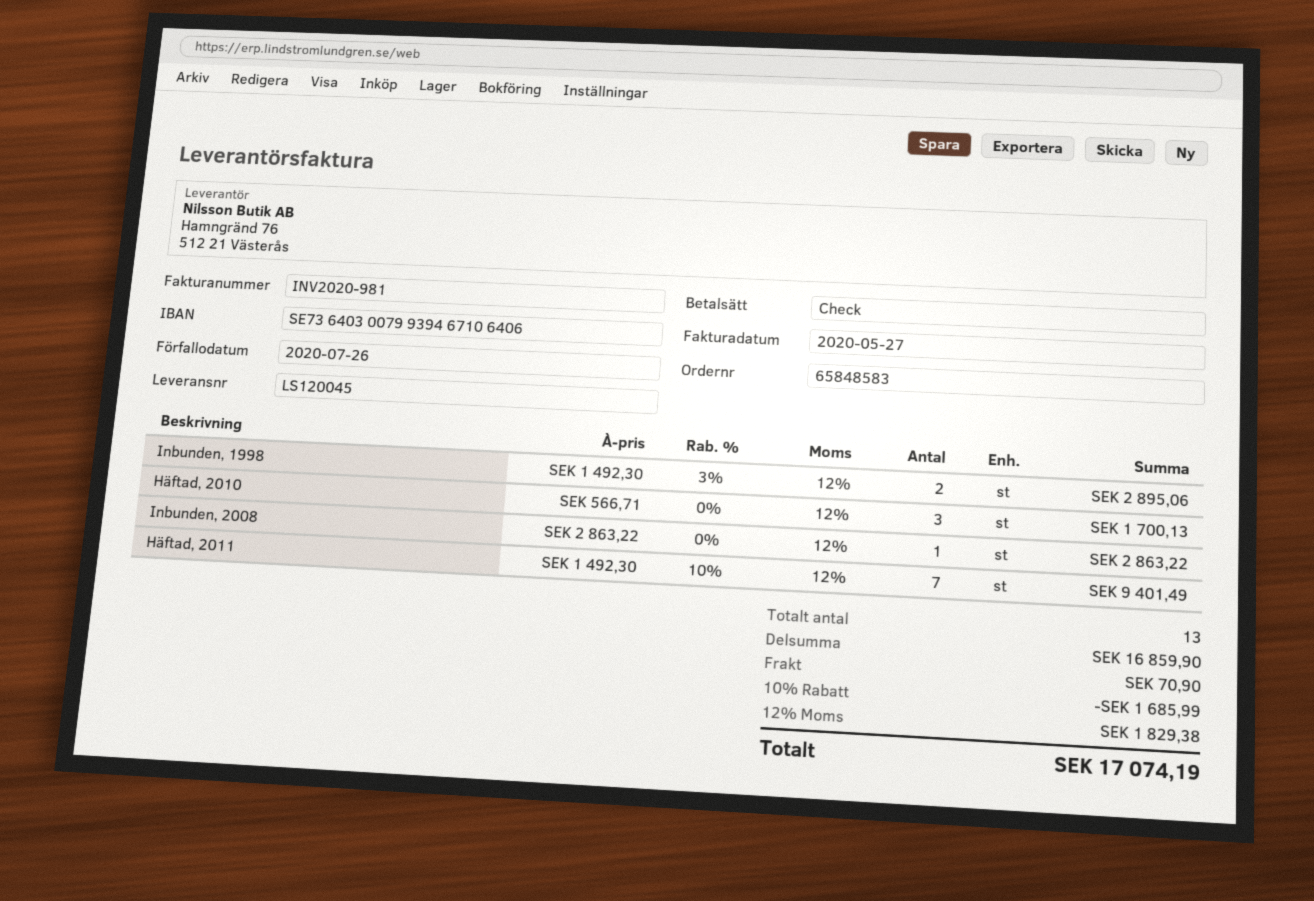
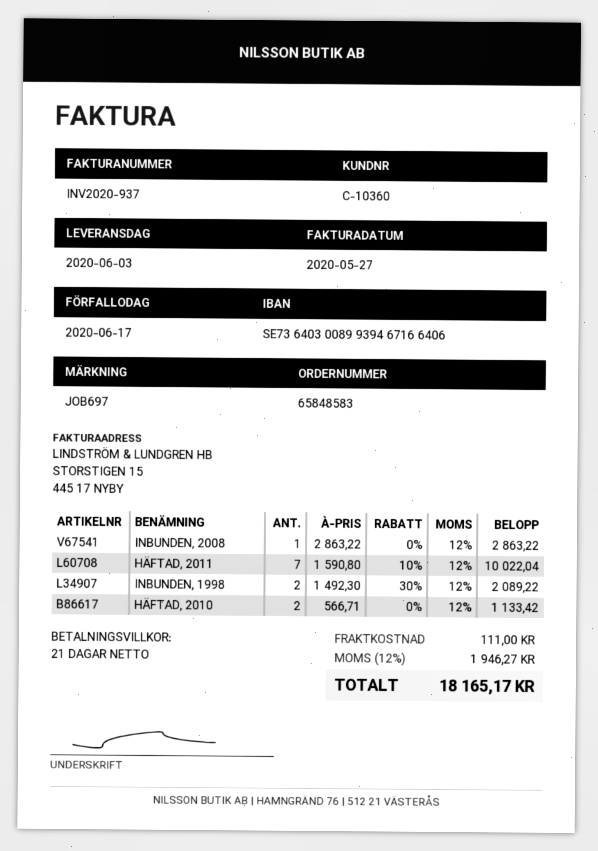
invoice number: INV2020-981 -> INV2020-937
due date: 2020-07-26 -> 2020-06-17
bank account: SE7364030079939467106406 -> SE7364030089939467166406
Inbunden, 1998: 2 x 1492.30 - 3% = 2895.06 -> 2 x 1492.30 - 30% = 2089.22
Häftad, 2010: 3 x 566.71 = 1700.13 -> 2 x 566.71 = 1133.42
Häftad, 2011: 7 x 1492.30 - 10% = 9401.49 -> 7 x 1590.80 - 10% = 10022.04
discount: 10% = 1685.99 -> none
shipping: 70.90 -> 111.00
tax: 12% = 1829.38 -> 12% = 1946.27
total: 17074.19 -> 18165.17

